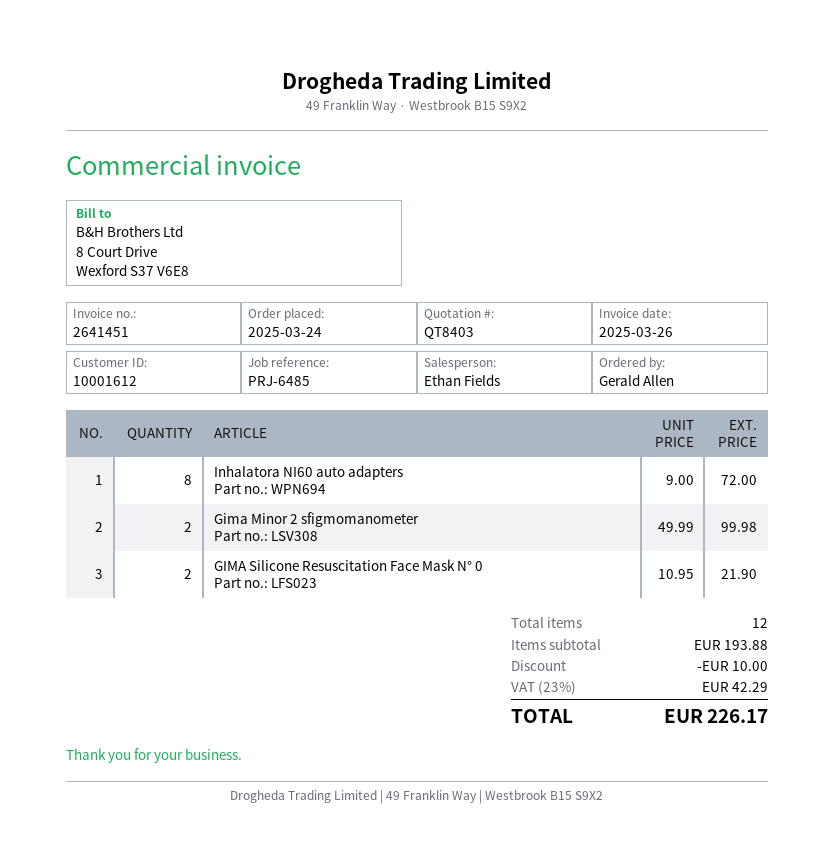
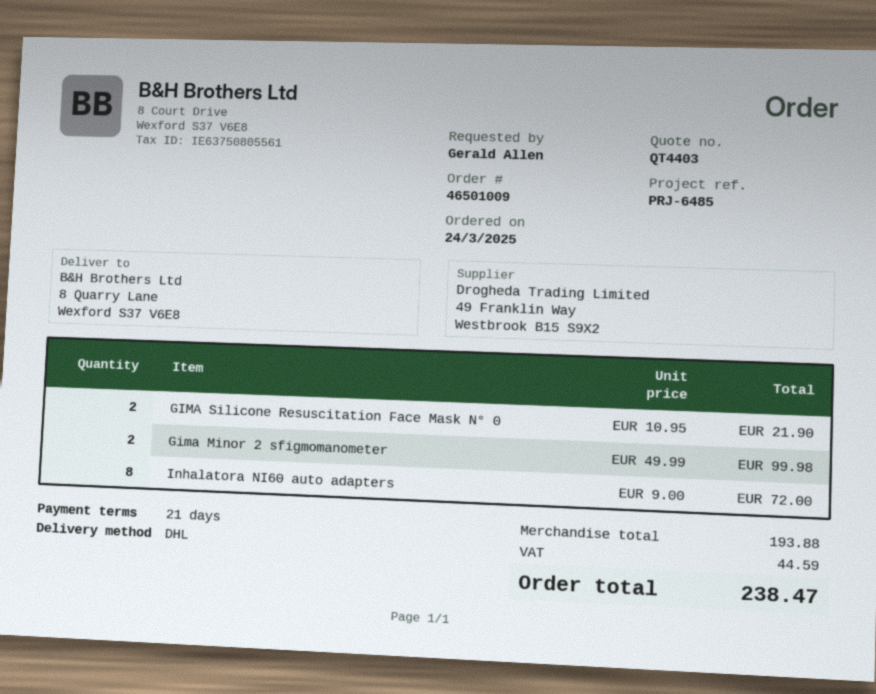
quote number: QT8403 -> QT4403
discount: 10.00 -> none
tax: 42.29 -> 44.59
total: 226.17 -> 238.47

